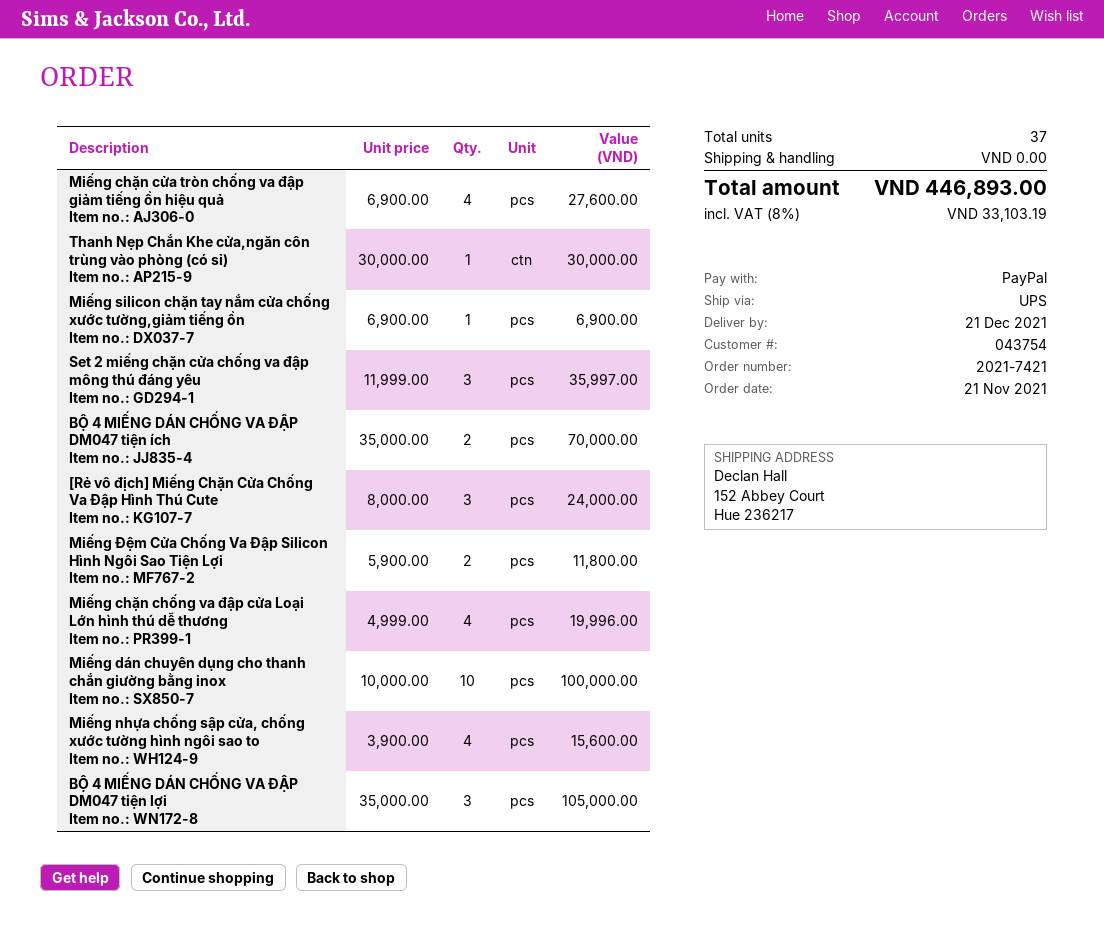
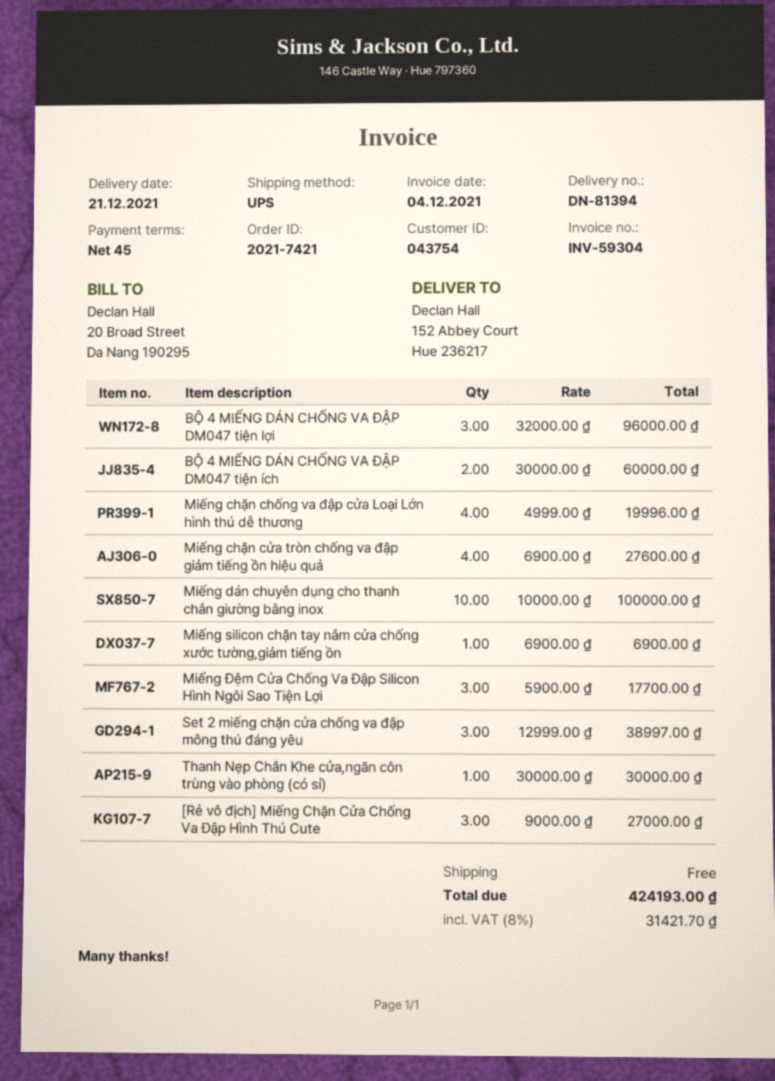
Set 2 miếng chặn cửa chống va đập mông thú đáng yêu: 3 x 11999.00 = 35997.00 -> 3 x 12999.00 = 38997.00
BỘ 4 MIẾNG DÁN CHỐNG VA ĐẬP DM047 tiện ích: 2 x 35000.00 = 70000.00 -> 2 x 30000.00 = 60000.00
[Rẻ vô địch] Miếng Chặn Cửa Chống Va Đập Hình Thú Cute: 3 x 8000.00 = 24000.00 -> 3 x 9000.00 = 27000.00
Miếng Đệm Cửa Chống Va Đập Silicon Hình Ngôi Sao Tiện Lợi: 2 x 5900.00 = 11800.00 -> 3 x 5900.00 = 17700.00
Miếng nhựa chống sập cửa, chống xước tường hình ngôi sao to: 4 x 3900.00 = 15600.00 -> none
BỘ 4 MIẾNG DÁN CHỐNG VA ĐẬP DM047 tiện lợi: 3 x 35000.00 = 105000.00 -> 3 x 32000.00 = 96000.00
tax: 8% = 33103.19 -> 8% = 31421.70
total: 446893.00 -> 424193.00

